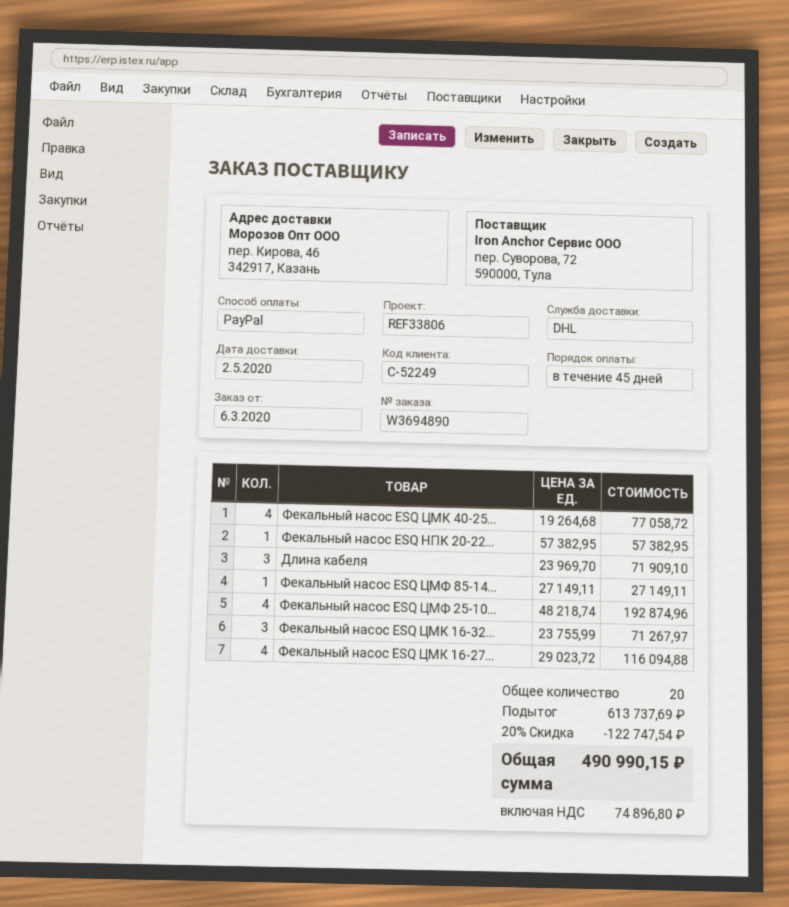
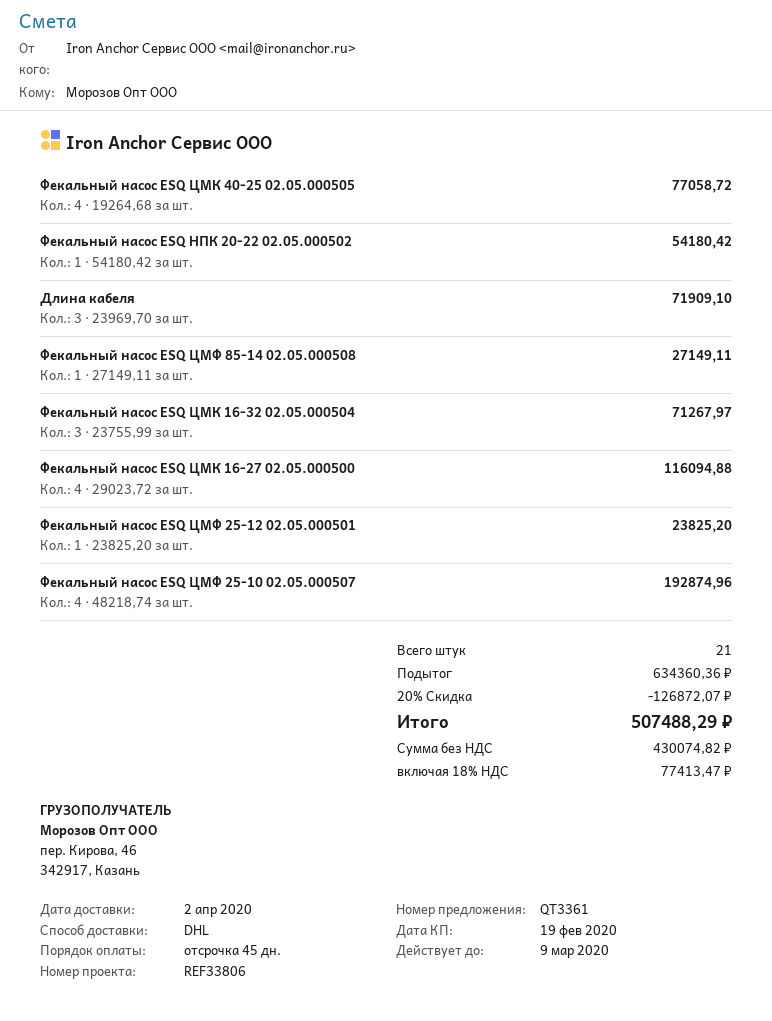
delivery date: 2020-05-02 -> 2020-04-02
Фекальный насос ESQ НПК 20-22...: 1 x 57382.95 = 57382.95 -> 1 x 54180.42 = 54180.42
Фекальный насос ESQ ЦМФ 25-12 02.05.000501: none -> 1 x 23825.20 = 23825.20
total quantity: 20 -> 21
subtotal: 613737.69 -> 634360.36
discount: 20% = 122747.54 -> 20% = 126872.07
tax: 74896.80 -> 77413.47
total: 490990.15 -> 507488.29

